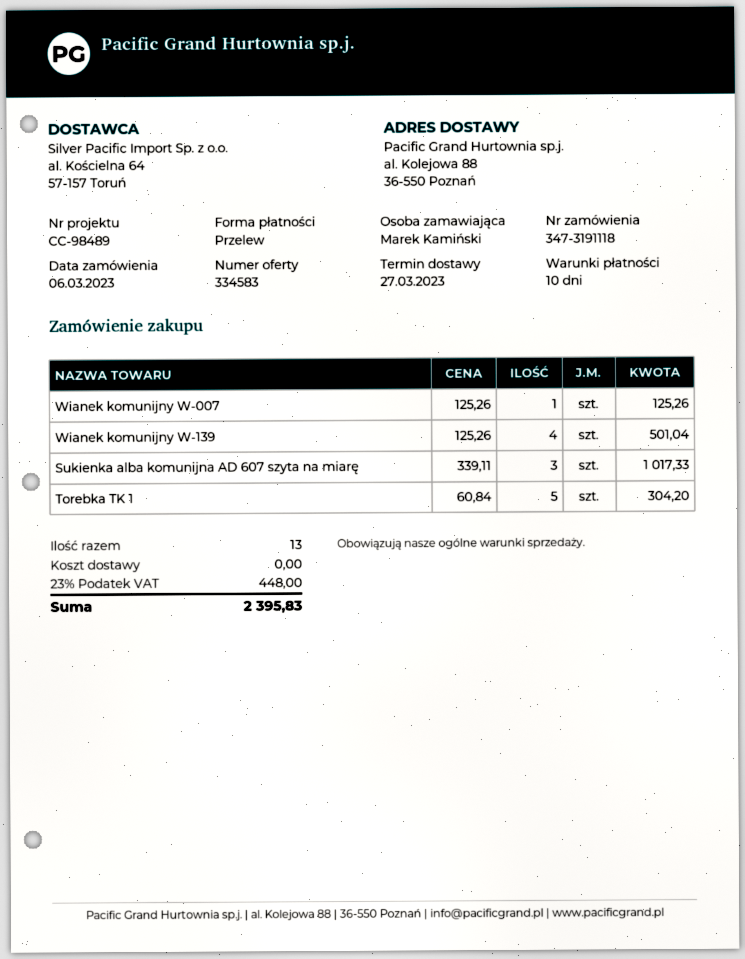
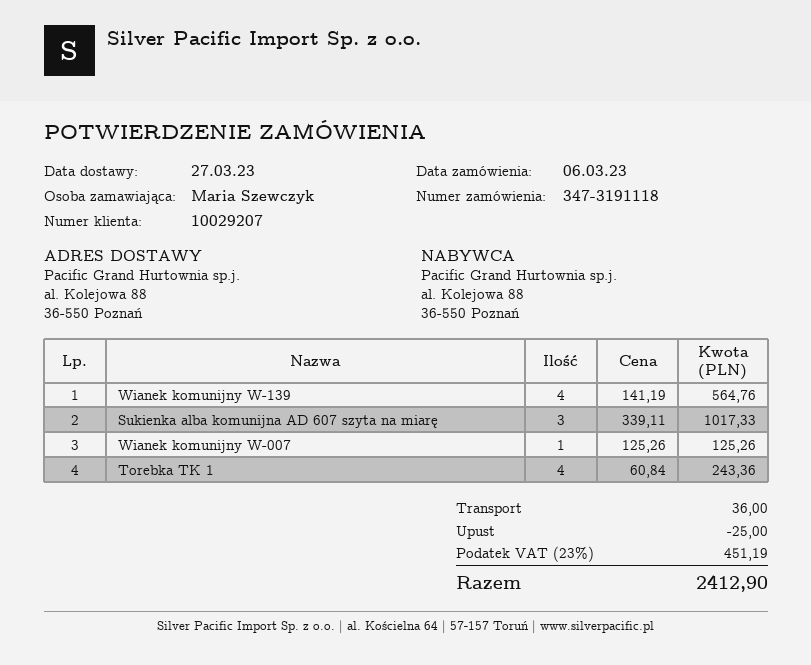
ordered by: Marek Kamiński -> Maria Szewczyk
Wianek komunijny W-139: 4 x 125.26 = 501.04 -> 4 x 141.19 = 564.76
Torebka TK 1: 5 x 60.84 = 304.20 -> 4 x 60.84 = 243.36
discount: none -> 25.00
shipping: 0.00 -> 36.00
tax: 23% = 448.00 -> 23% = 451.19
total: 2395.83 -> 2412.90

